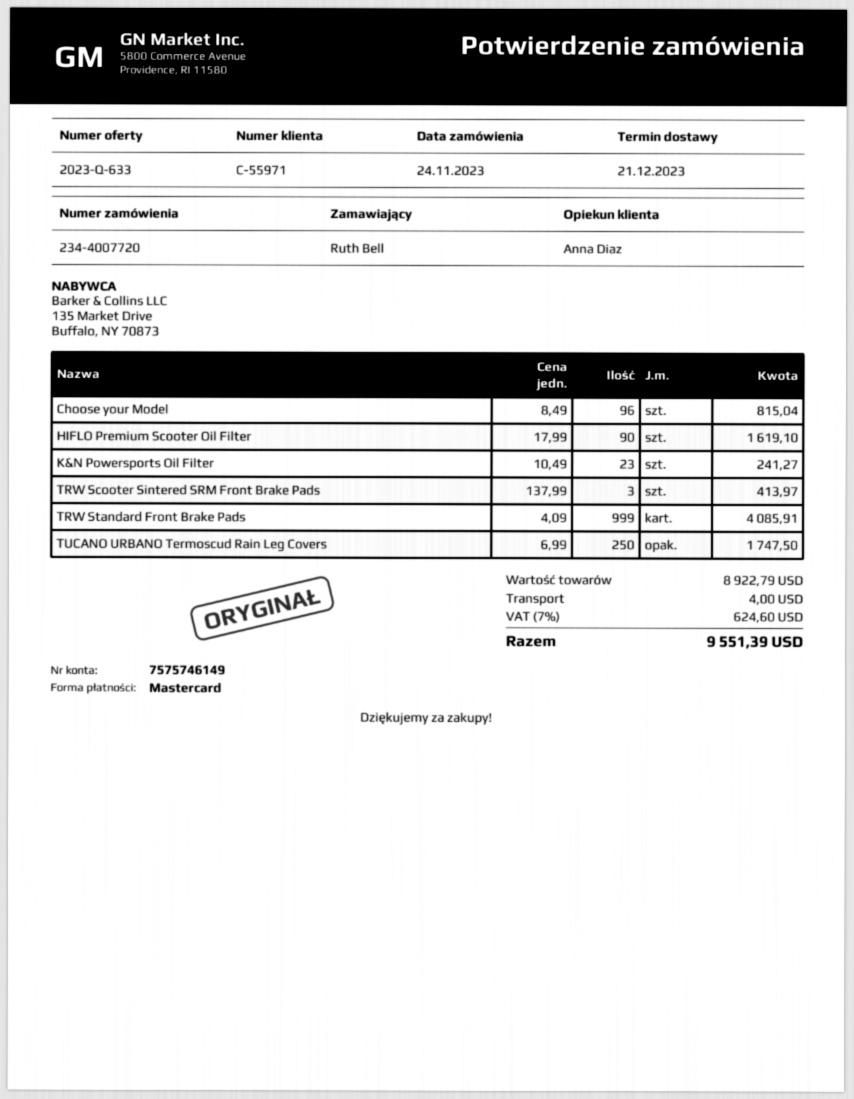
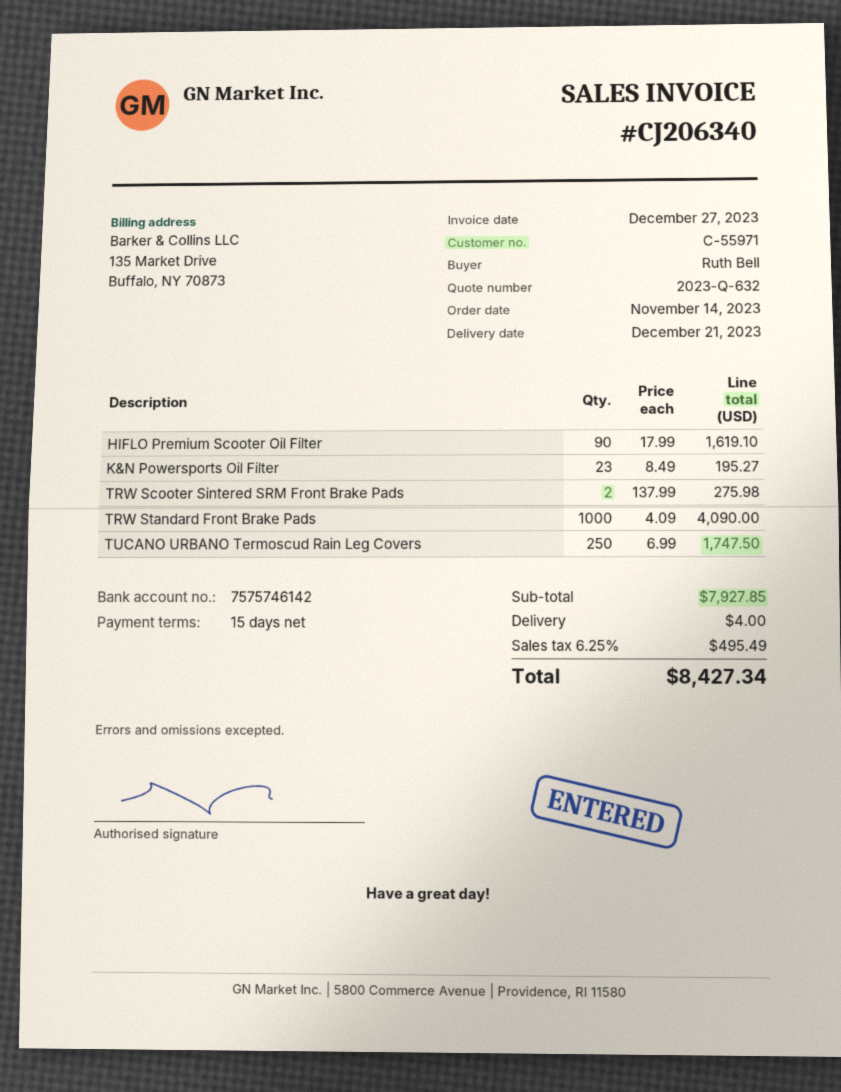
quote number: 2023-Q-633 -> 2023-Q-632
order date: 2023-11-24 -> 2023-11-14
bank account: 7575746149 -> 7575746142
Choose your Model: 96 x 8.49 = 815.04 -> none
K&N Powersports Oil Filter: 23 x 10.49 = 241.27 -> 23 x 8.49 = 195.27
TRW Scooter Sintered SRM Front Brake Pads: 3 x 137.99 = 413.97 -> 2 x 137.99 = 275.98
TRW Standard Front Brake Pads: 999 x 4.09 = 4085.91 -> 1000 x 4.09 = 4090.00
subtotal: 8922.79 -> 7927.85
tax: 7% = 624.60 -> 6.25% = 495.49
total: 9551.39 -> 8427.34

